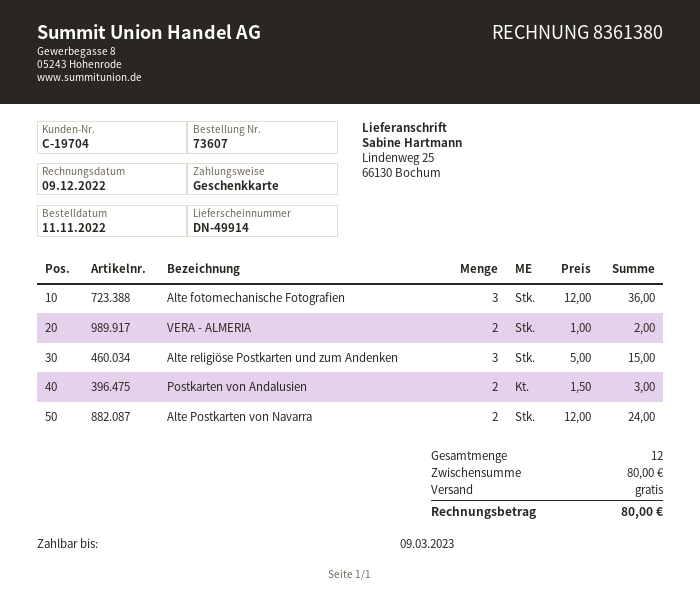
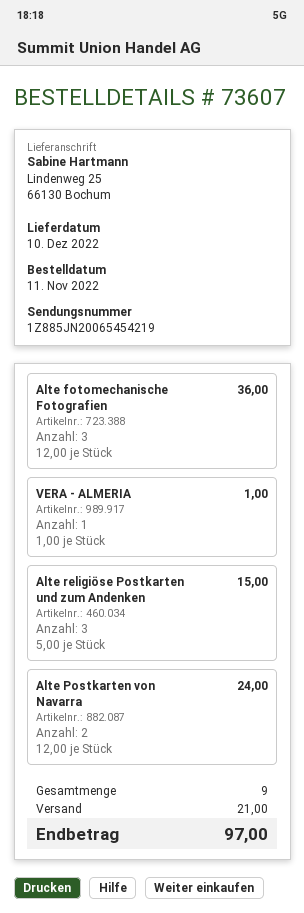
VERA - ALMERIA: 2 x 1.00 = 2.00 -> 1 x 1.00 = 1.00
Postkarten von Andalusien: 2 x 1.50 = 3.00 -> none
total quantity: 12 -> 9
shipping: 0.00 -> 21.00
total: 80.00 -> 97.00

